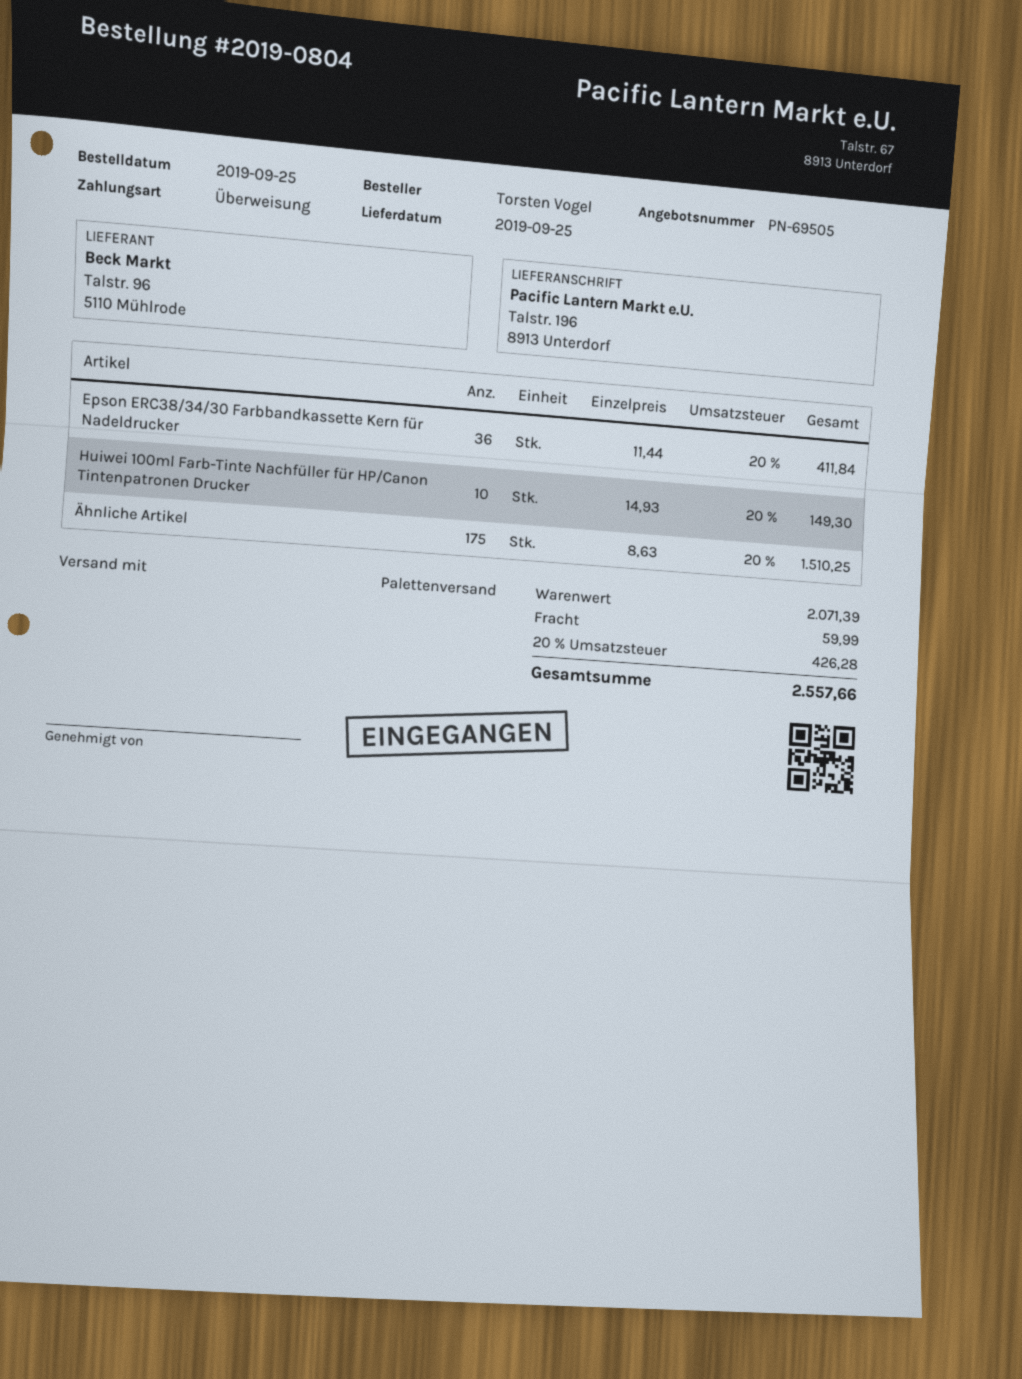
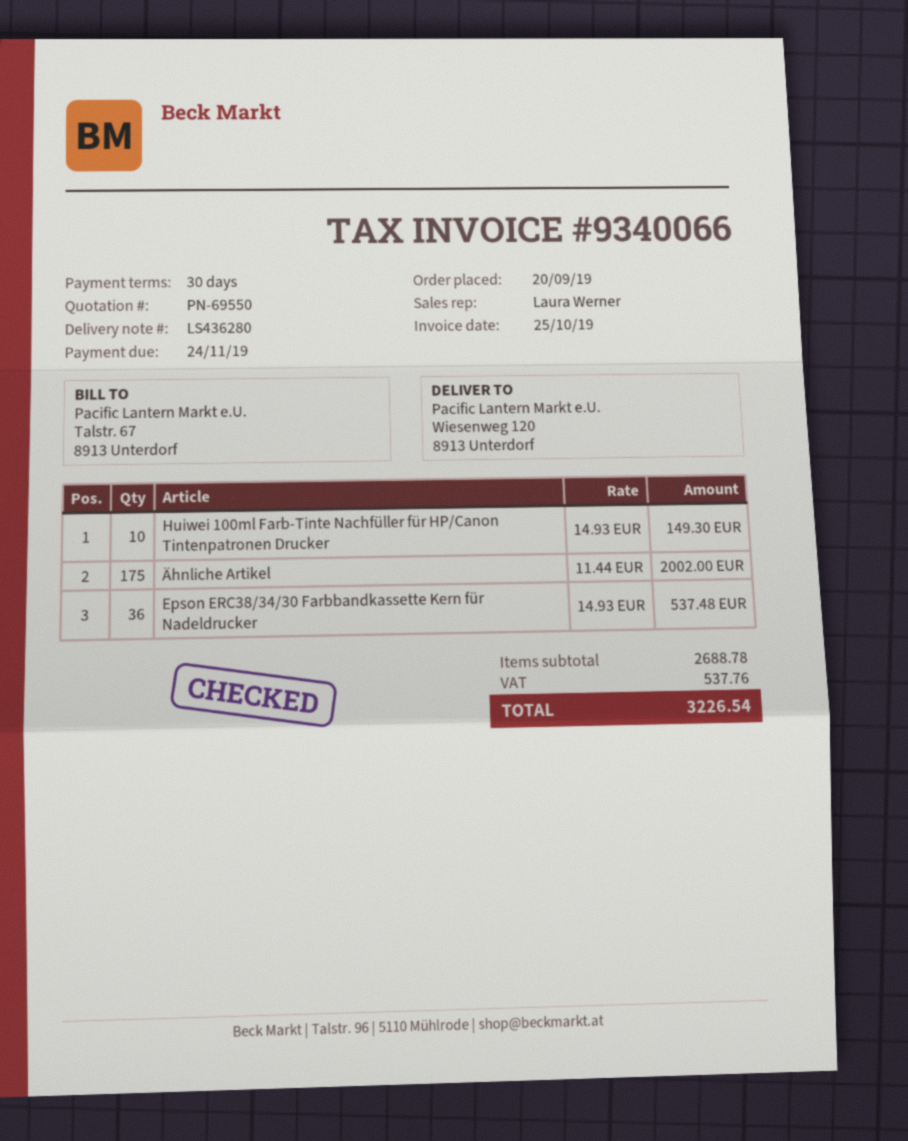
quote number: PN-69505 -> PN-69550
order date: 2019-09-25 -> 2019-09-20
ship to: Talstr. 196, 8913 Unterdorf -> Wiesenweg 120, 8913 Unterdorf
Epson ERC38/34/30 Farbbandkassette Kern für Nadeldrucker: 36 x 11.44 = 411.84 -> 36 x 14.93 = 537.48
Ähnliche Artikel: 175 x 8.63 = 1510.25 -> 175 x 11.44 = 2002.00
subtotal: 2071.39 -> 2688.78
shipping: 59.99 -> none
tax: 426.28 -> 537.76
total: 2557.66 -> 3226.54

